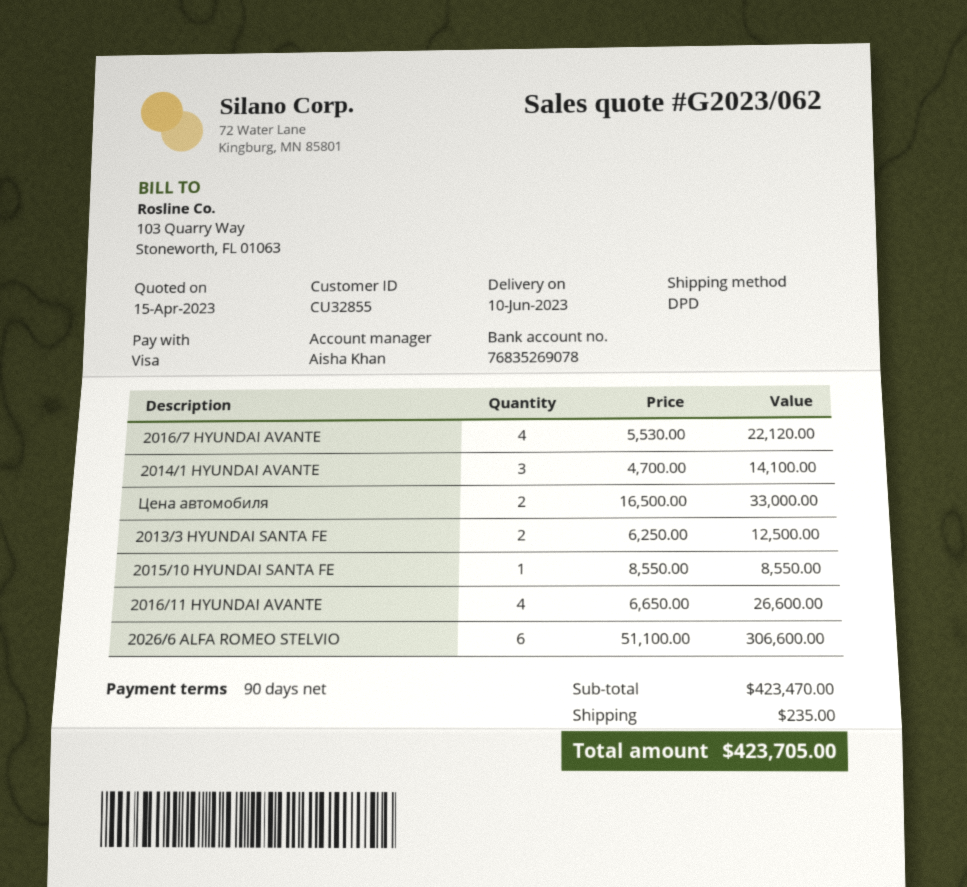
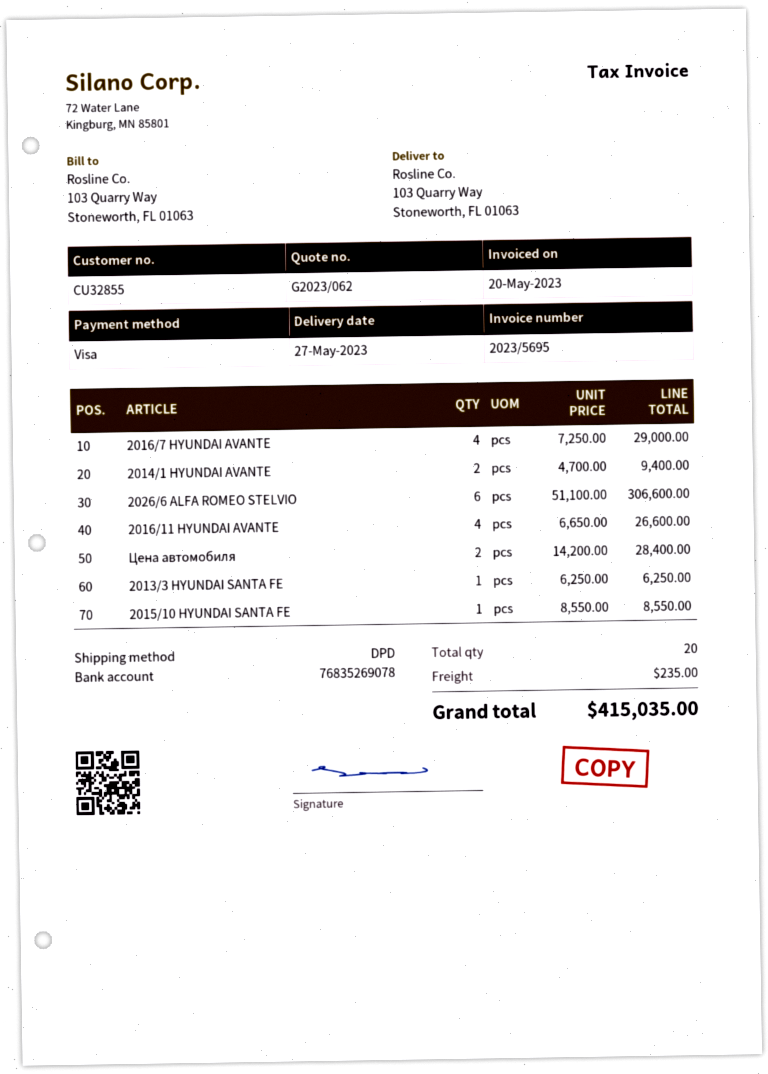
delivery date: 2023-06-10 -> 2023-05-27
2016/7 HYUNDAI AVANTE: 4 x 5530.00 = 22120.00 -> 4 x 7250.00 = 29000.00
2014/1 HYUNDAI AVANTE: 3 x 4700.00 = 14100.00 -> 2 x 4700.00 = 9400.00
Цена автомобиля: 2 x 16500.00 = 33000.00 -> 2 x 14200.00 = 28400.00
2013/3 HYUNDAI SANTA FE: 2 x 6250.00 = 12500.00 -> 1 x 6250.00 = 6250.00
total: 423705.00 -> 415035.00

